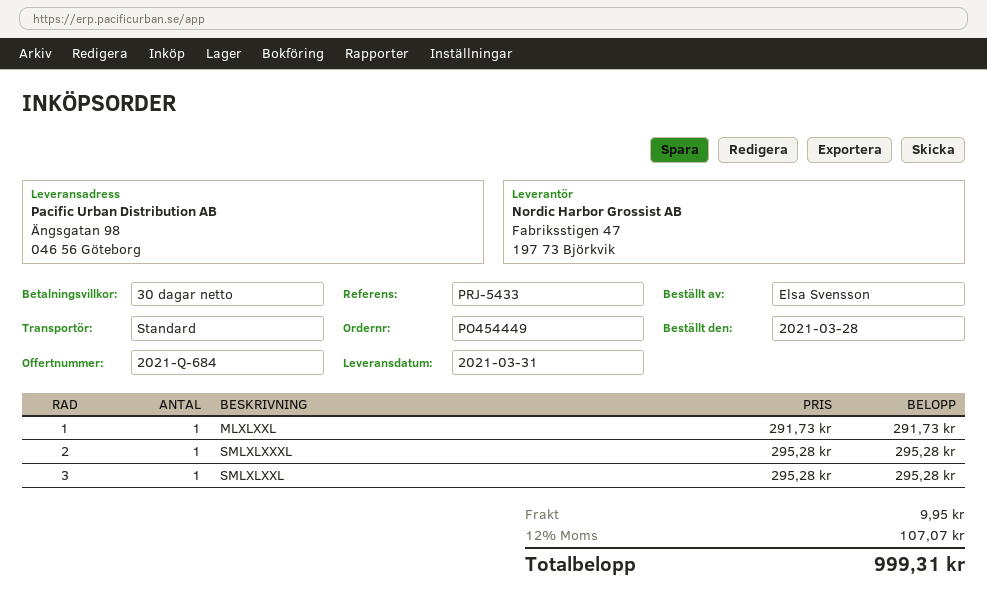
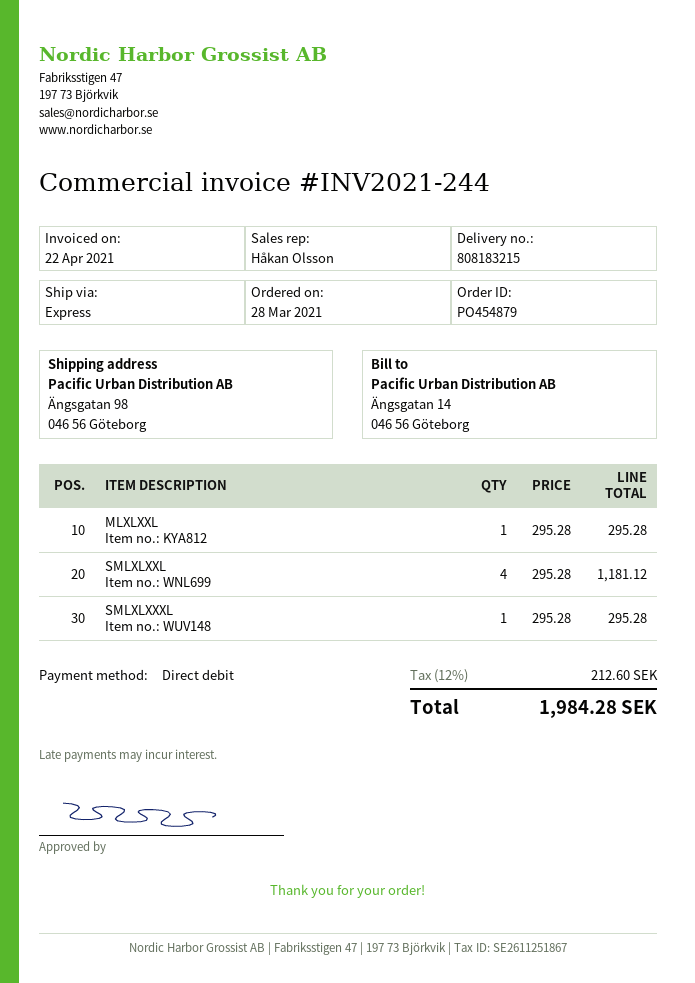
order number: PO454449 -> PO454879
shipping method: standard -> express
MLXLXXL: 1 x 291.73 = 291.73 -> 1 x 295.28 = 295.28
SMLXLXXL: 1 x 295.28 = 295.28 -> 4 x 295.28 = 1181.12
shipping: 9.95 -> none
tax: 12% = 107.07 -> 12% = 212.60
total: 999.31 -> 1984.28

